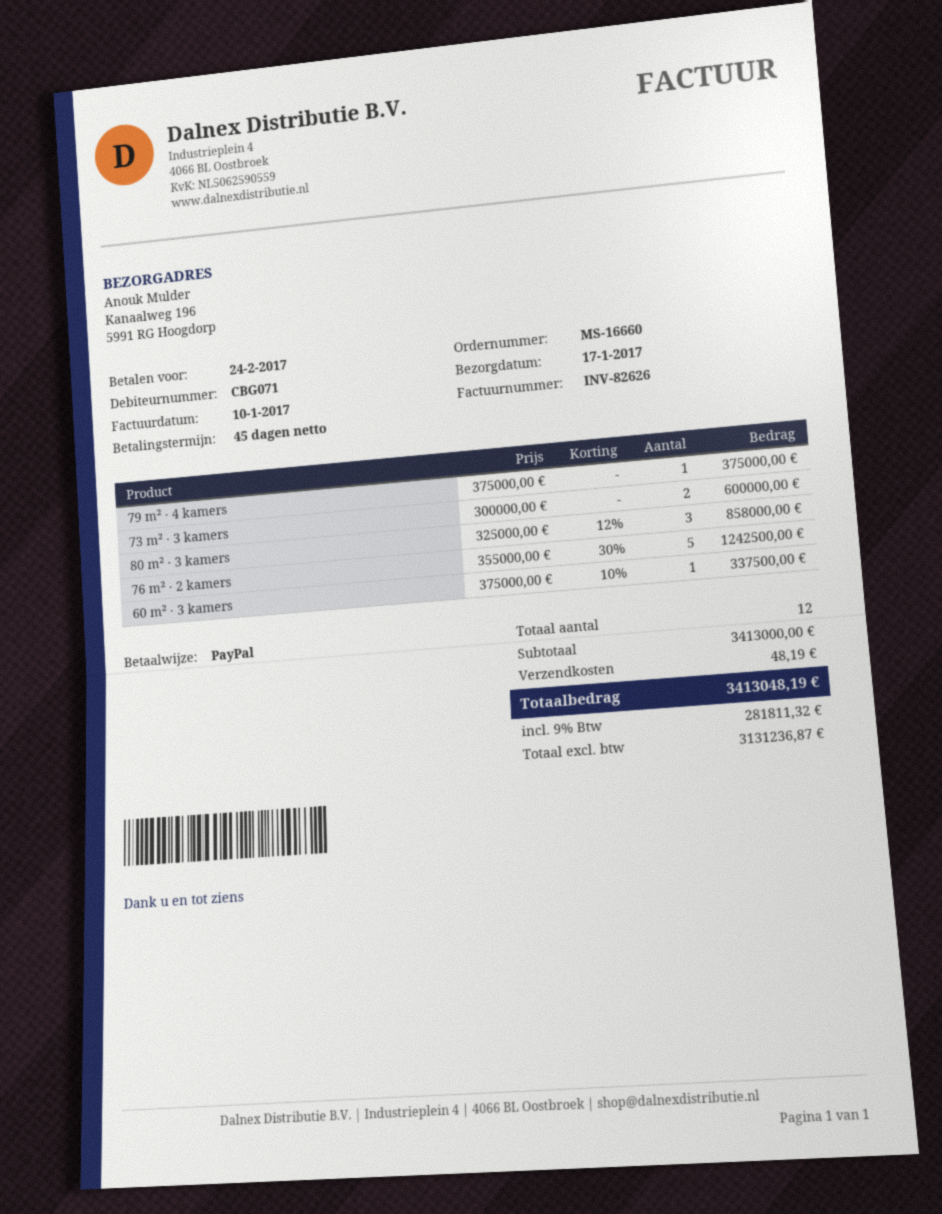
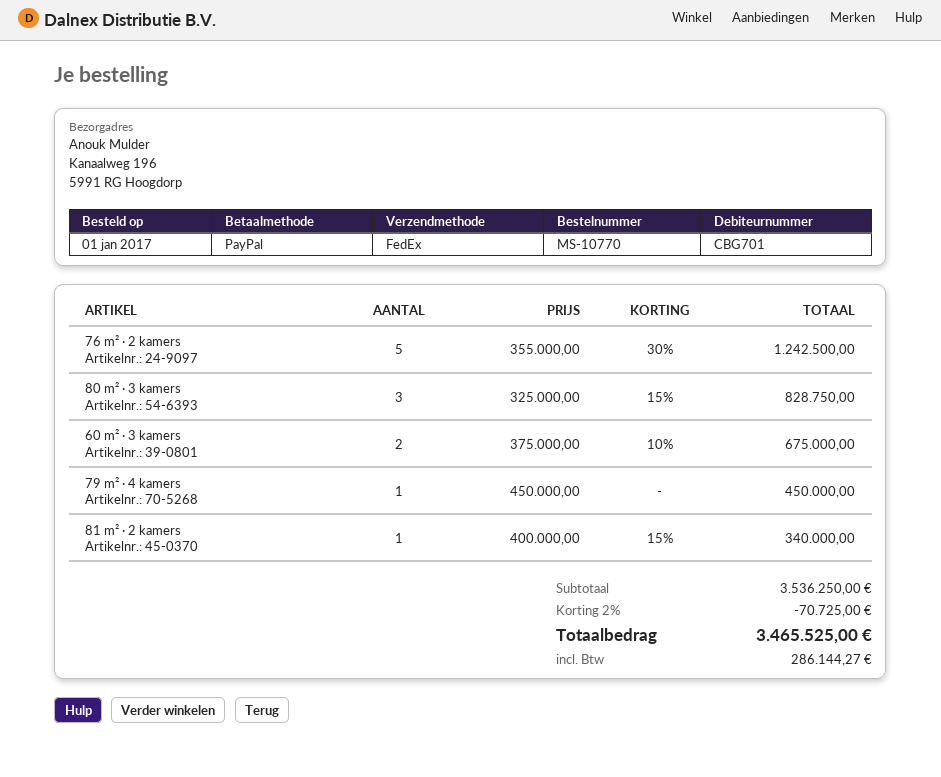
order number: MS-16660 -> MS-10770
customer number: CBG071 -> CBG701
79 m² · 4 kamers: 1 x 375000.00 = 375000.00 -> 1 x 450000.00 = 450000.00
73 m² · 3 kamers: 2 x 300000.00 = 600000.00 -> none
80 m² · 3 kamers: 3 x 325000.00 - 12% = 858000.00 -> 3 x 325000.00 - 15% = 828750.00
60 m² · 3 kamers: 1 x 375000.00 - 10% = 337500.00 -> 2 x 375000.00 - 10% = 675000.00
81 m² · 2 kamers: none -> 1 x 400000.00 - 15% = 340000.00
subtotal: 3413000.00 -> 3536250.00
discount: none -> 2% = 70725.00
shipping: 48.19 -> none
tax: 281811.32 -> 286144.27
total: 3413048.19 -> 3465525.00

